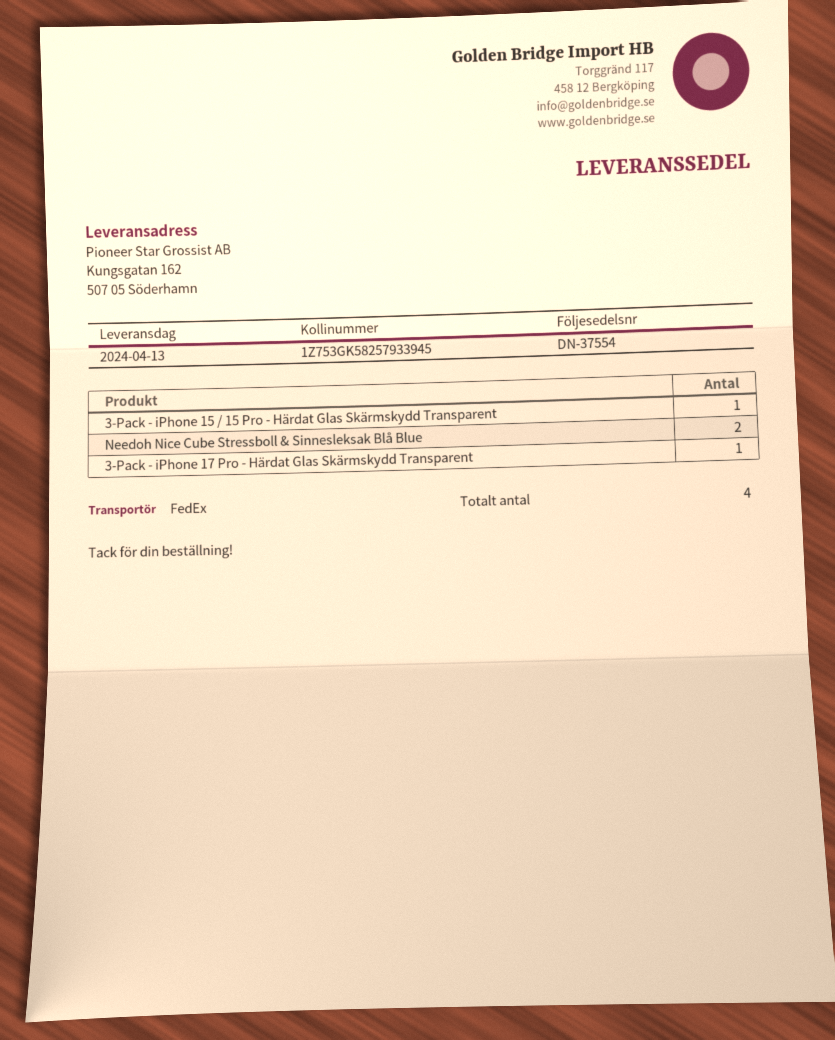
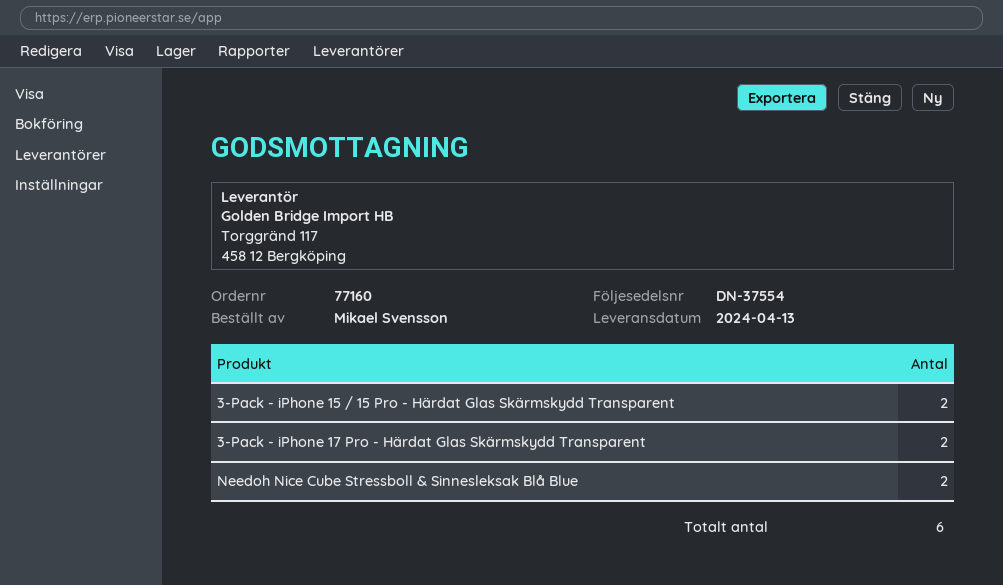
3-Pack - iPhone 15 / 15 Pro - Härdat Glas Skärmskydd Transparent: 1 -> 2
3-Pack - iPhone 17 Pro - Härdat Glas Skärmskydd Transparent: 1 -> 2
total quantity: 4 -> 6

